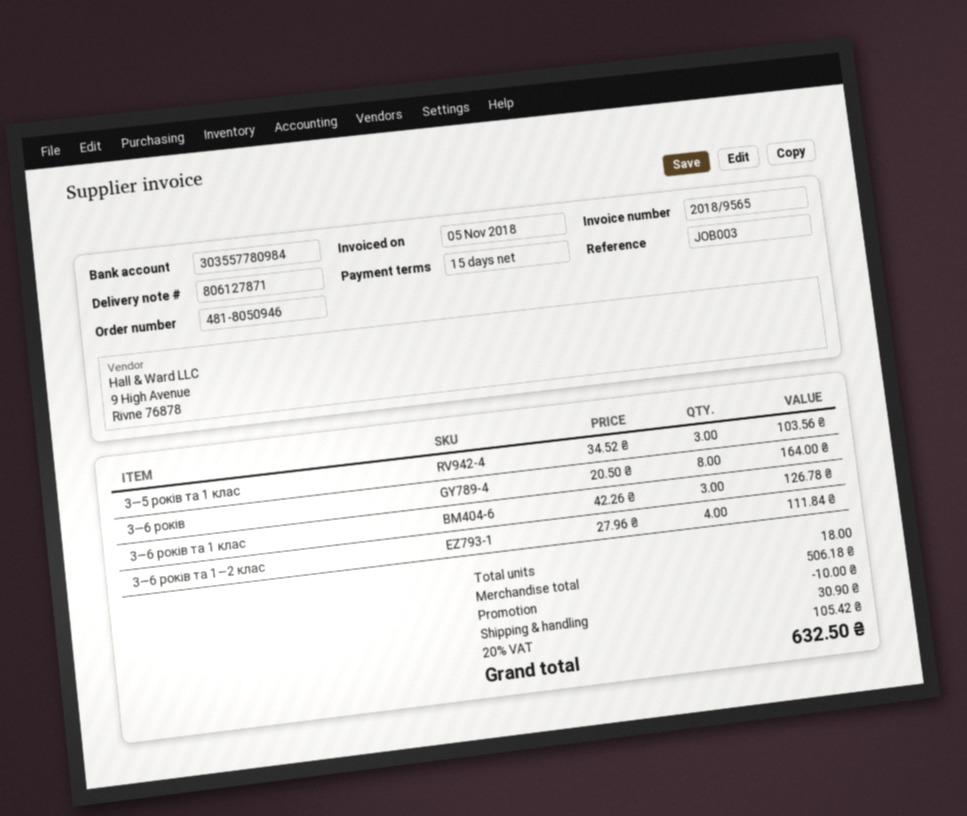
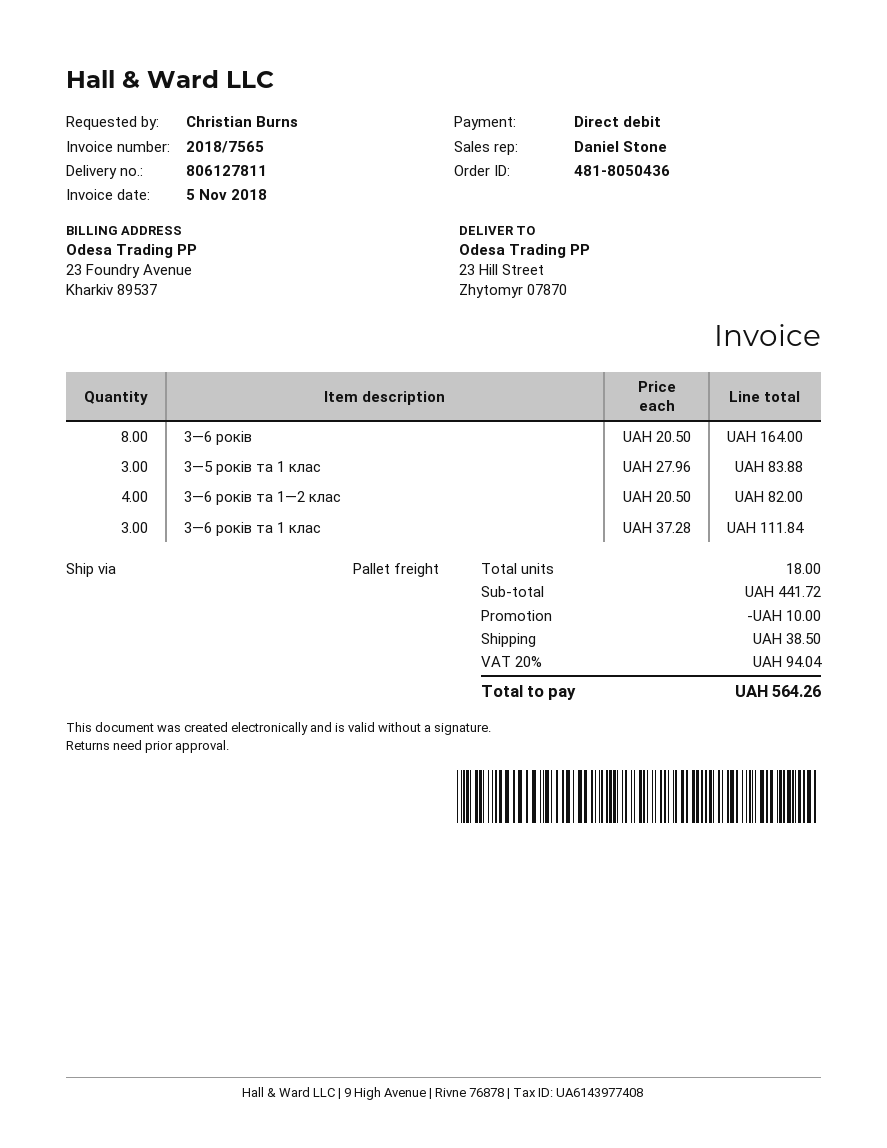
order number: 481-8050946 -> 481-8050436
delivery note number: 806127871 -> 806127811
invoice number: 2018/9565 -> 2018/7565
3—5 років та 1 клас: 3 x 34.52 = 103.56 -> 3 x 27.96 = 83.88
3—6 років та 1 клас: 3 x 42.26 = 126.78 -> 3 x 37.28 = 111.84
3—6 років та 1—2 клас: 4 x 27.96 = 111.84 -> 4 x 20.50 = 82.00
subtotal: 506.18 -> 441.72
shipping: 30.90 -> 38.50
tax: 20% = 105.42 -> 20% = 94.04
total: 632.50 -> 564.26

